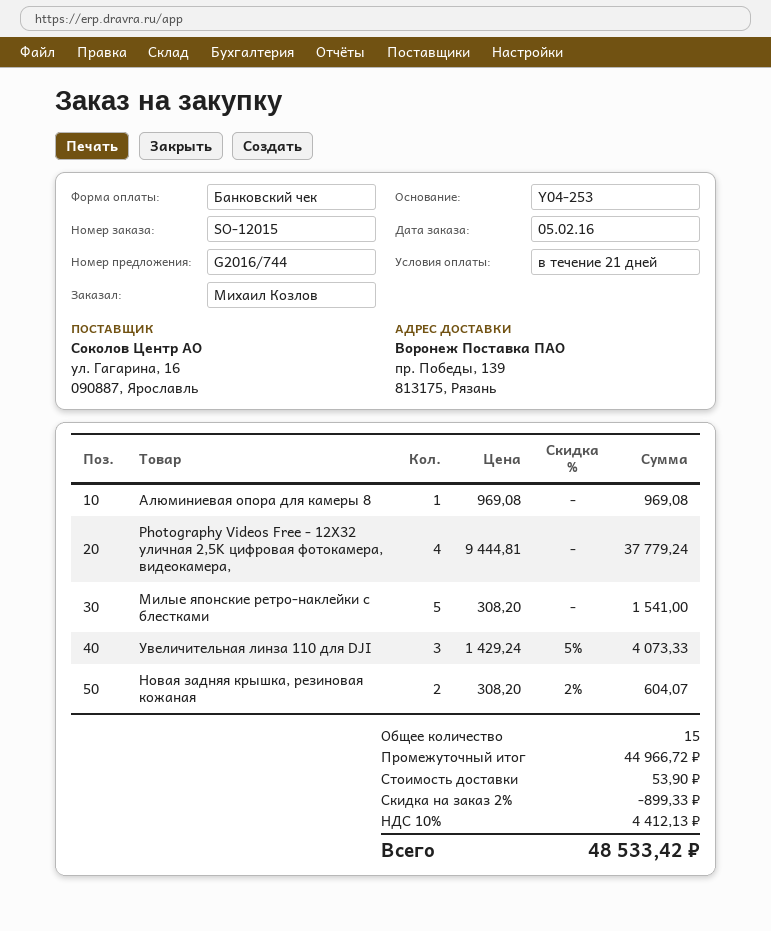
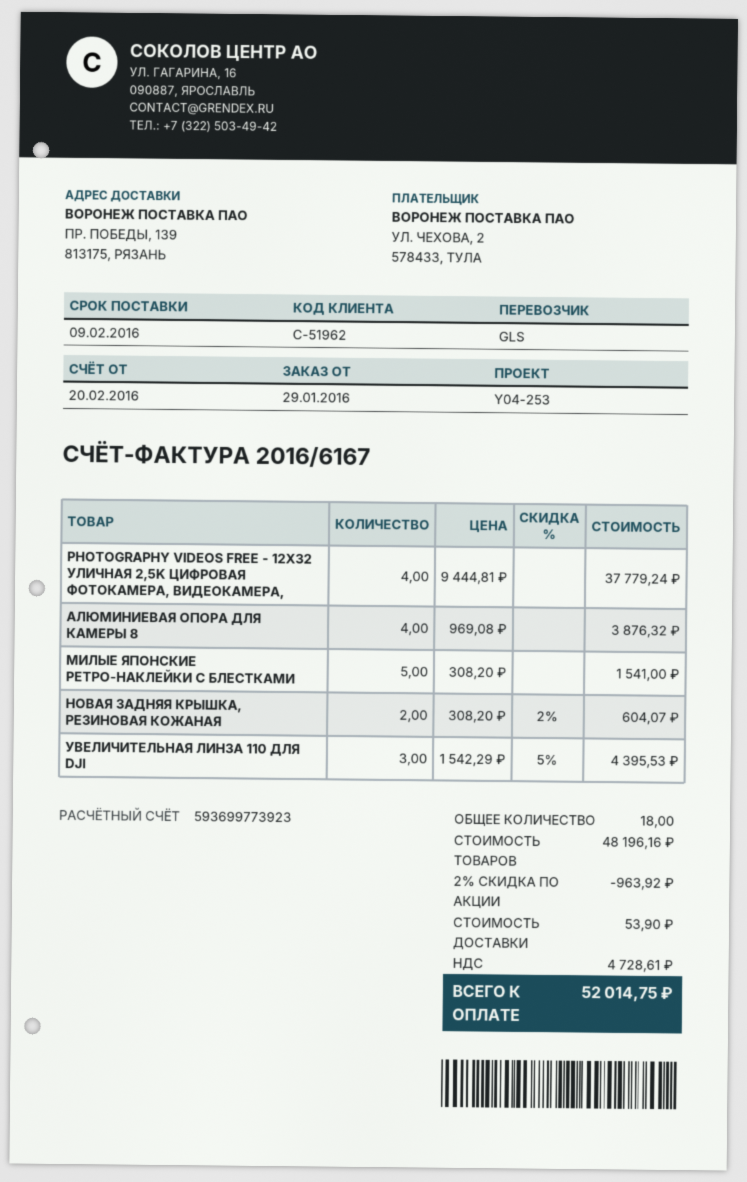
order date: 2016-02-05 -> 2016-01-29
Алюминиевая опора для камеры 8: 1 x 969.08 = 969.08 -> 4 x 969.08 = 3876.32
Увеличительная линза 110 для DJI: 3 x 1429.24 - 5% = 4073.33 -> 3 x 1542.29 - 5% = 4395.53
total quantity: 15 -> 18
subtotal: 44966.72 -> 48196.16
discount: 2% = 899.33 -> 2% = 963.92
tax: 4412.13 -> 4728.61
total: 48533.42 -> 52014.75

